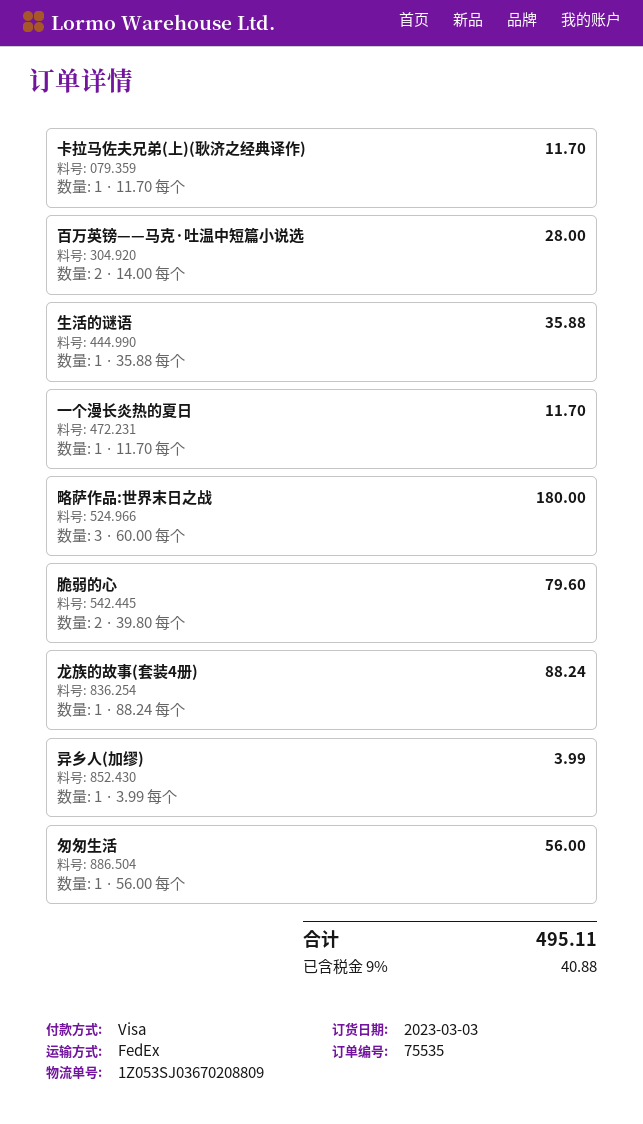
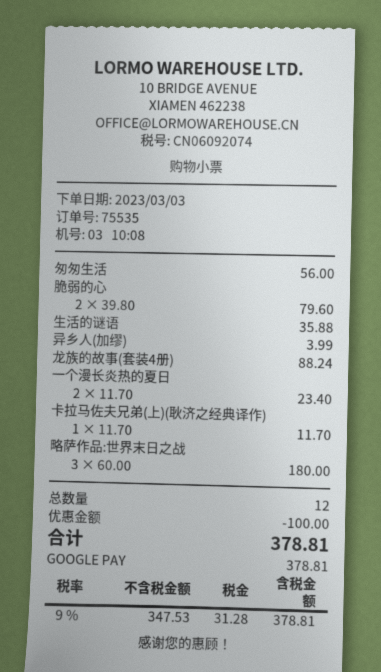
payment method: Visa -> Google Pay
百万英镑——马克·吐温中短篇小说选: 2 x 14.00 = 28.00 -> none
一个漫长炎热的夏日: 1 x 11.70 = 11.70 -> 2 x 11.70 = 23.40
discount: none -> 100.00
tax: 9% = 40.88 -> 9% = 31.28
total: 495.11 -> 378.81

